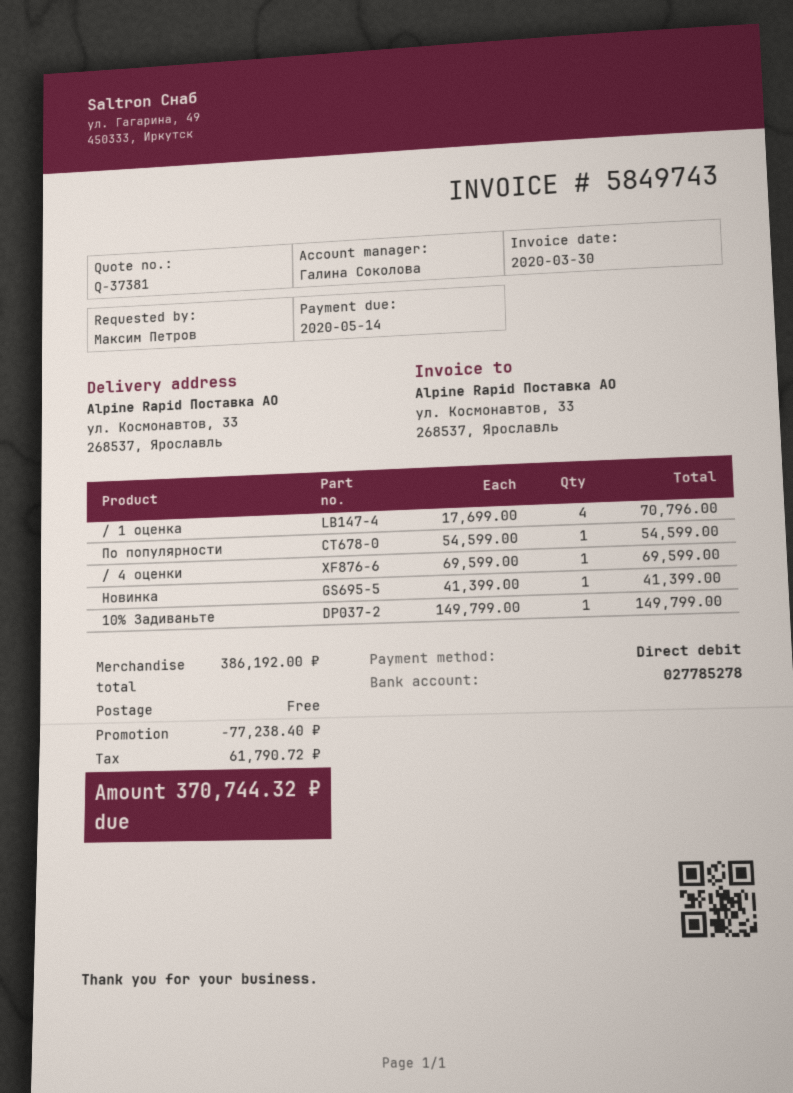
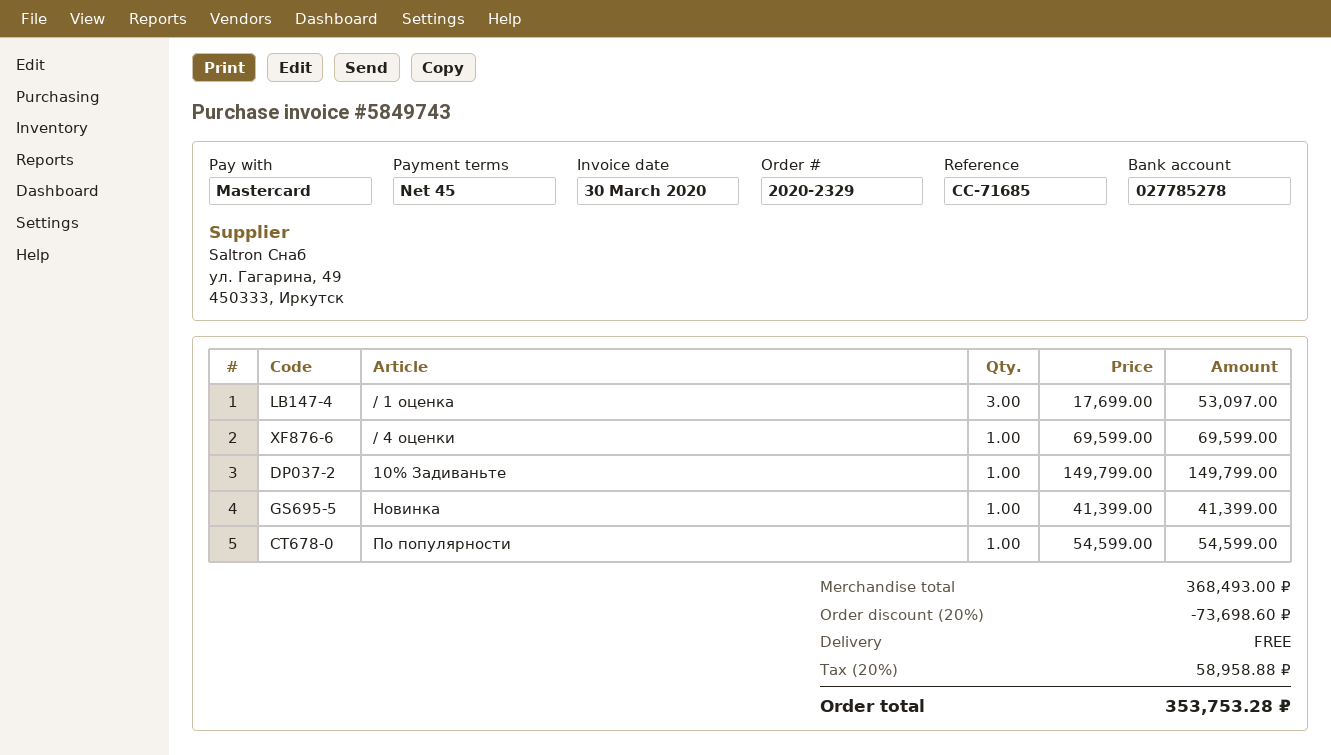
payment method: direct debit -> Mastercard
/ 1 оценка: 4 x 17699.00 = 70796.00 -> 3 x 17699.00 = 53097.00
subtotal: 386192.00 -> 368493.00
discount: 77238.40 -> 73698.60
tax: 61790.72 -> 58958.88
total: 370744.32 -> 353753.28

